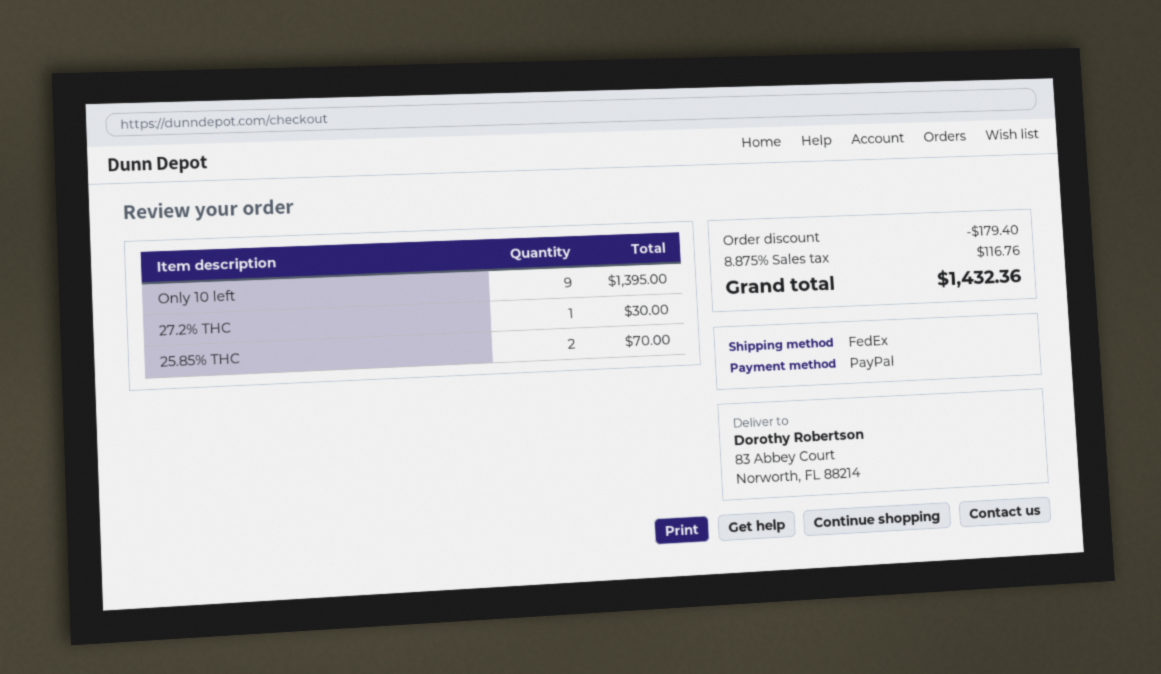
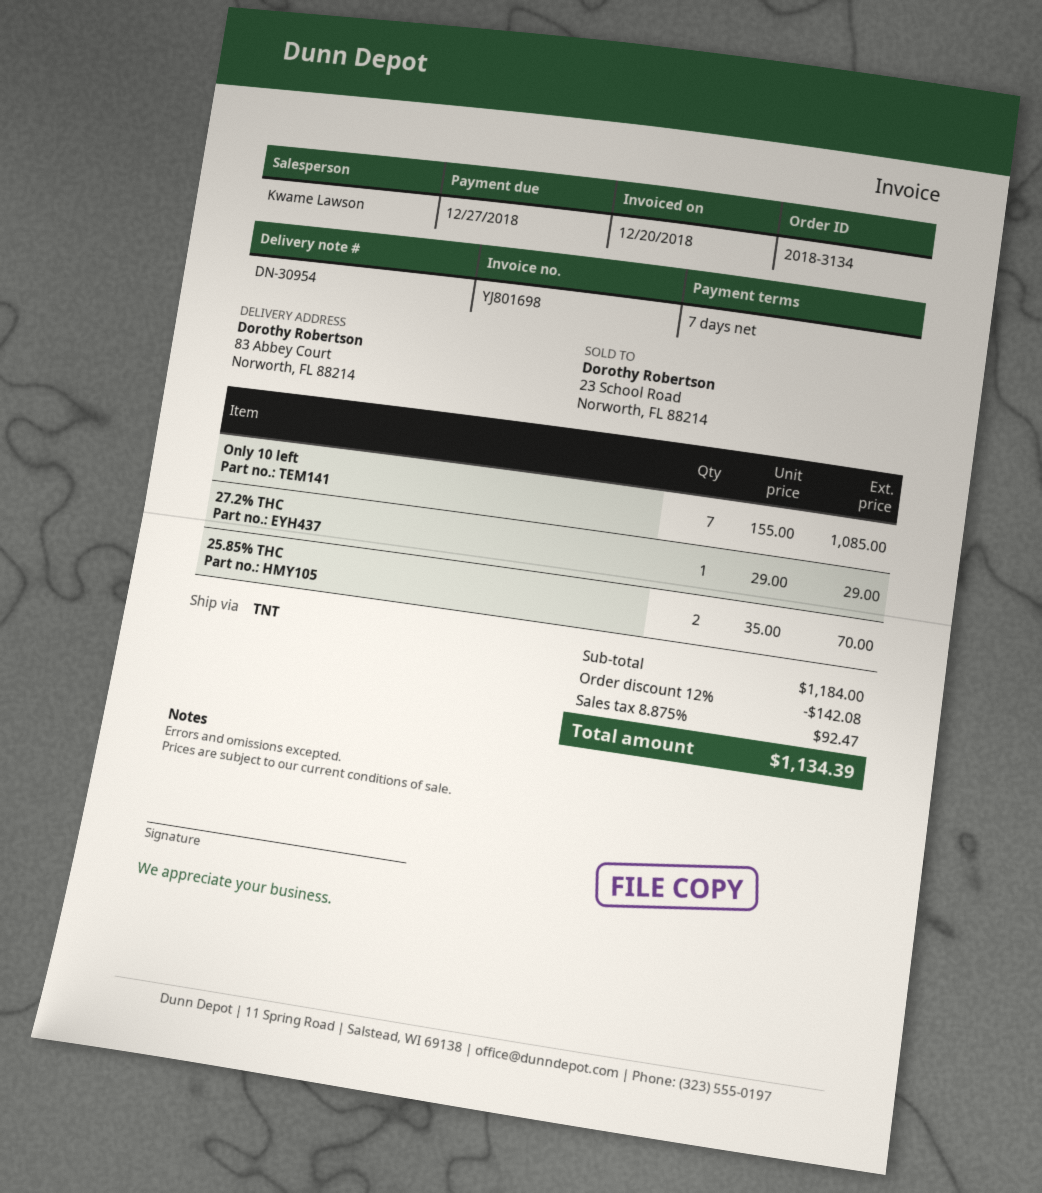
shipping method: FedEx -> TNT
Only 10 left: 9 for 1395.00 -> 7 for 1085.00
27.2% THC: 1 for 30.00 -> 1 for 29.00
discount: 179.40 -> 142.08
tax: 8.875% = 116.76 -> 8.875% = 92.47
total: 1432.36 -> 1134.39

